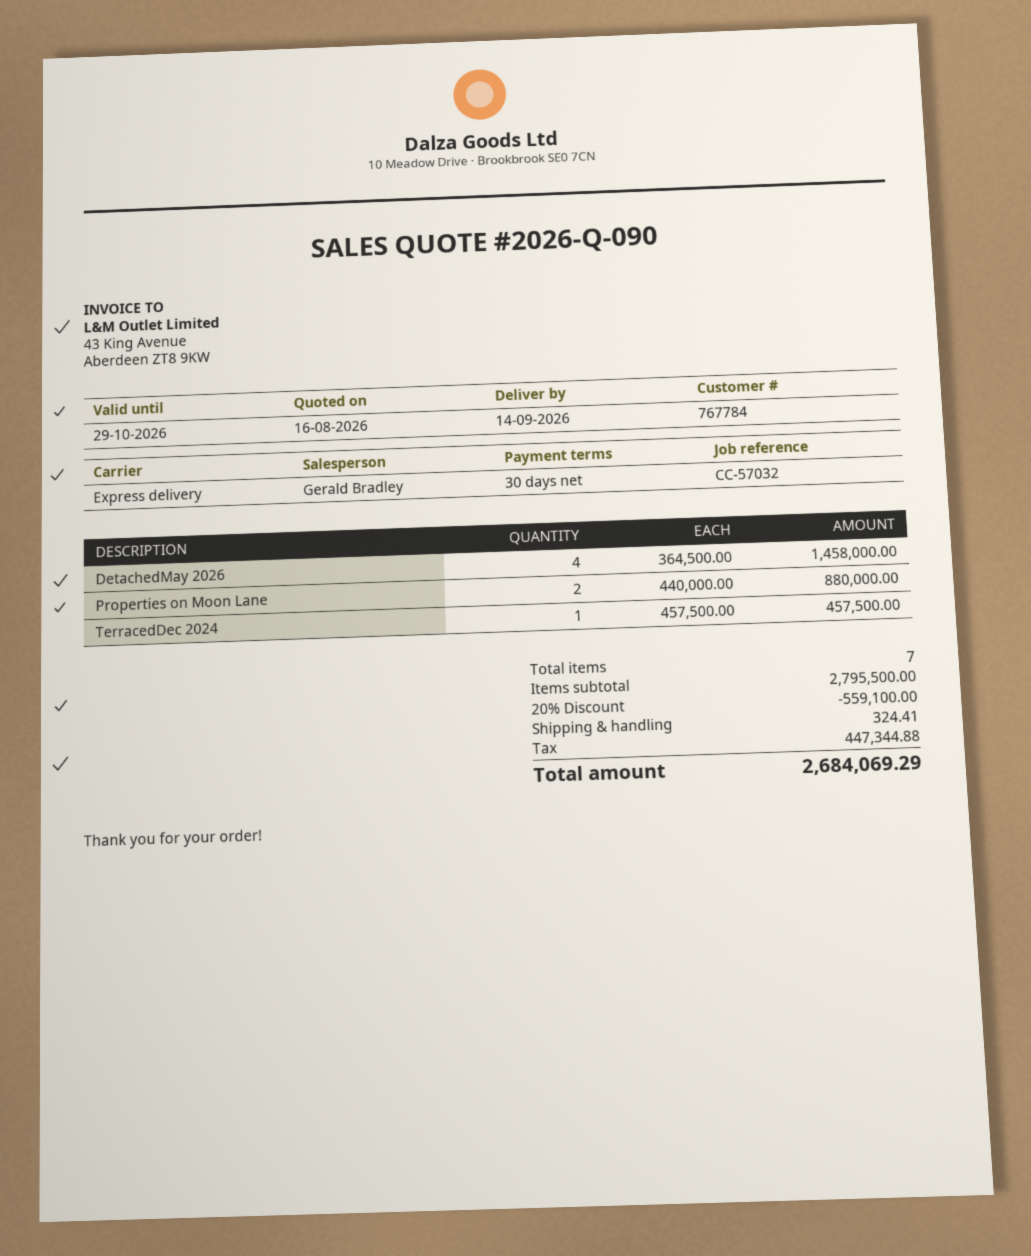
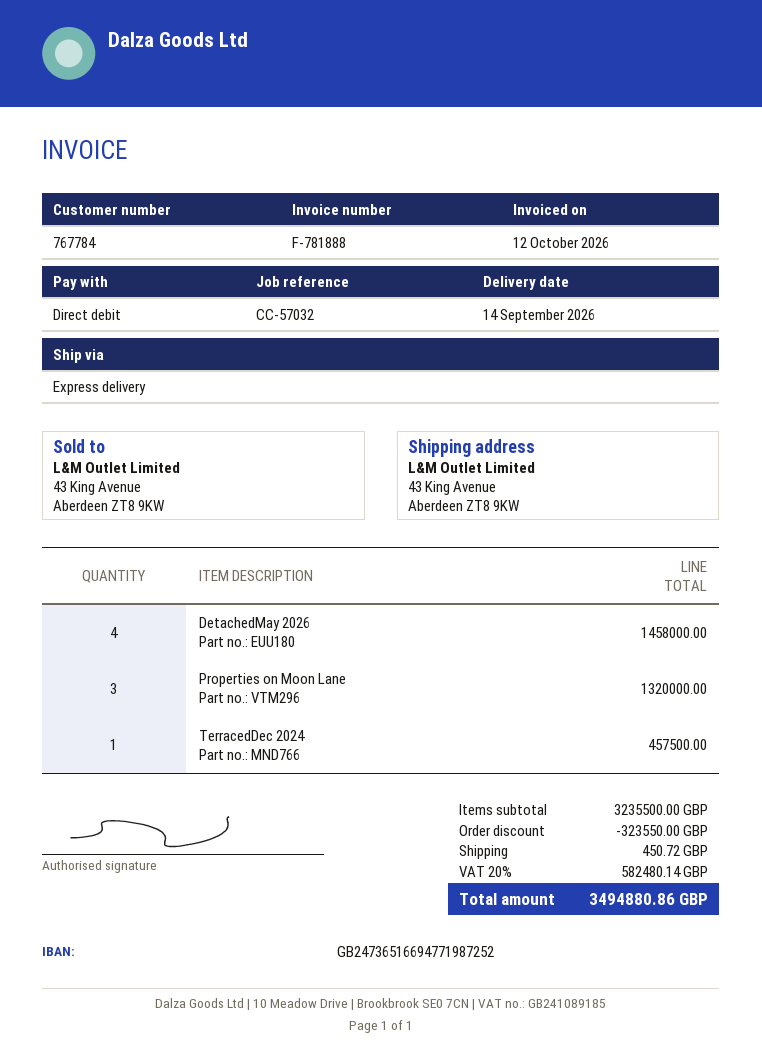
Properties on Moon Lane: 2 for 880000.00 -> 3 for 1320000.00
subtotal: 2795500.00 -> 3235500.00
discount: 559100.00 -> 323550.00
shipping: 324.41 -> 450.72
tax: 447344.88 -> 582480.14
total: 2684069.29 -> 3494880.86

